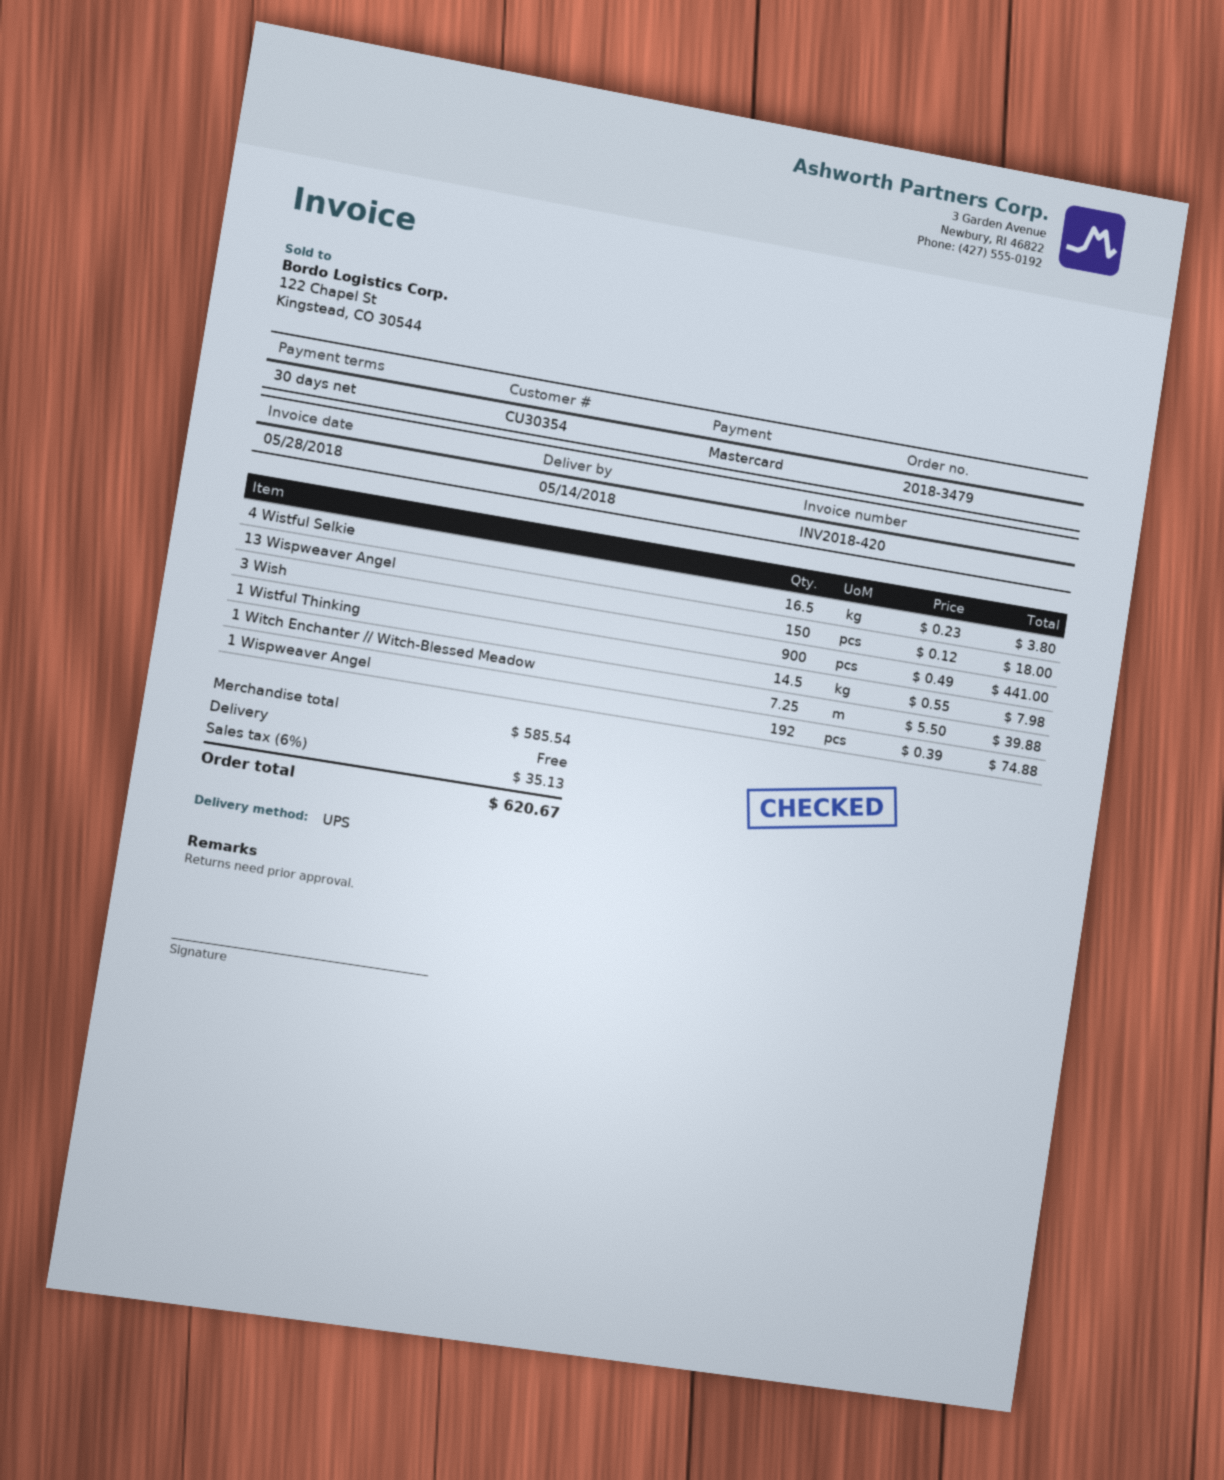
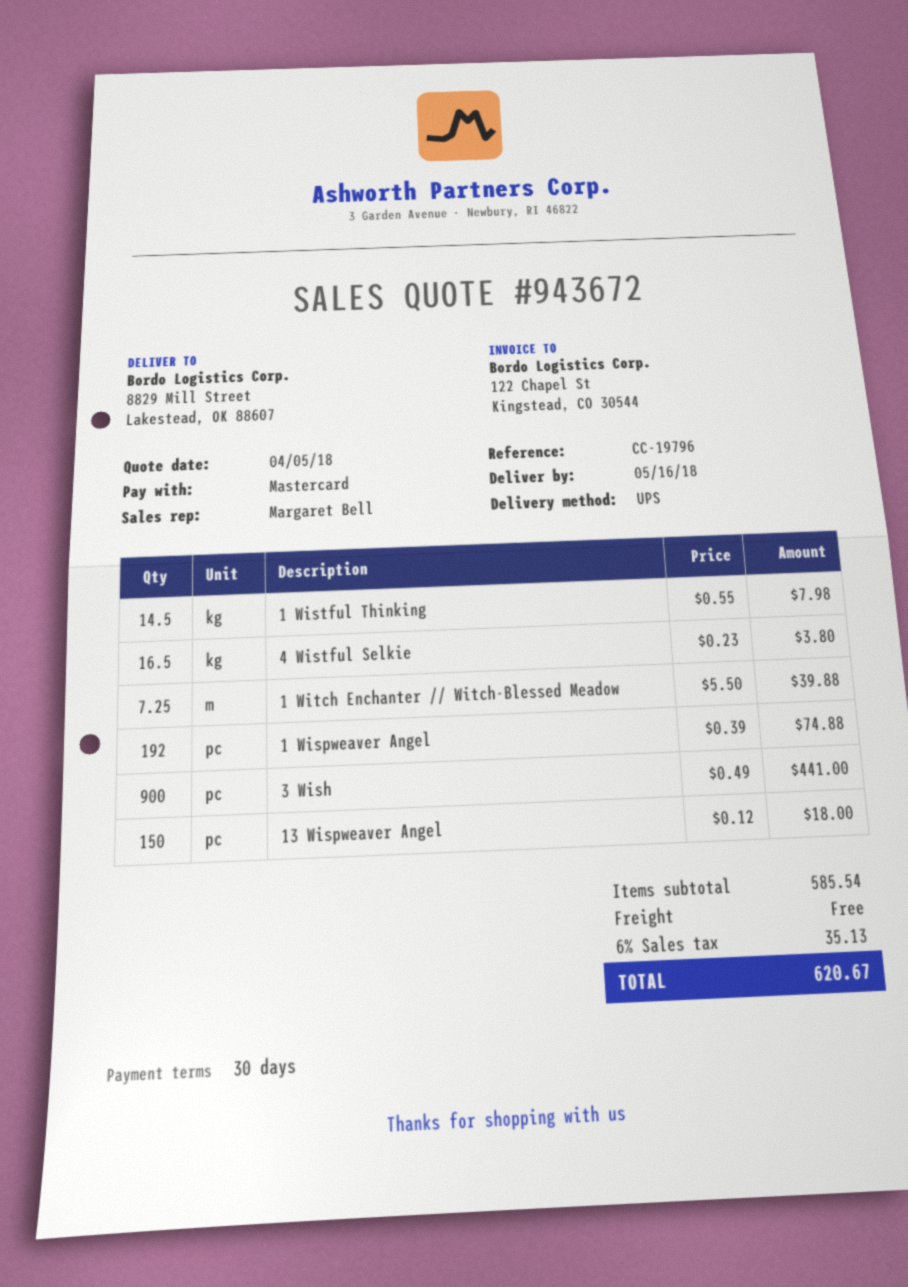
delivery date: 2018-05-14 -> 2018-05-16

